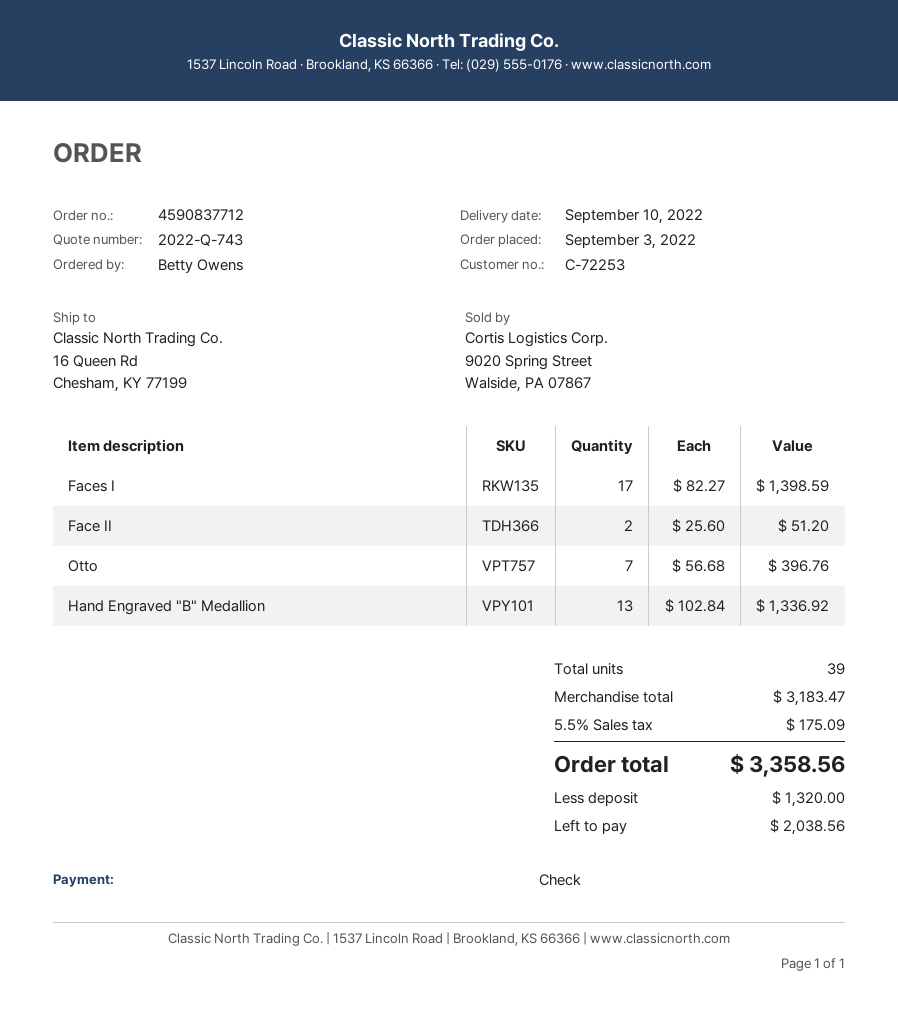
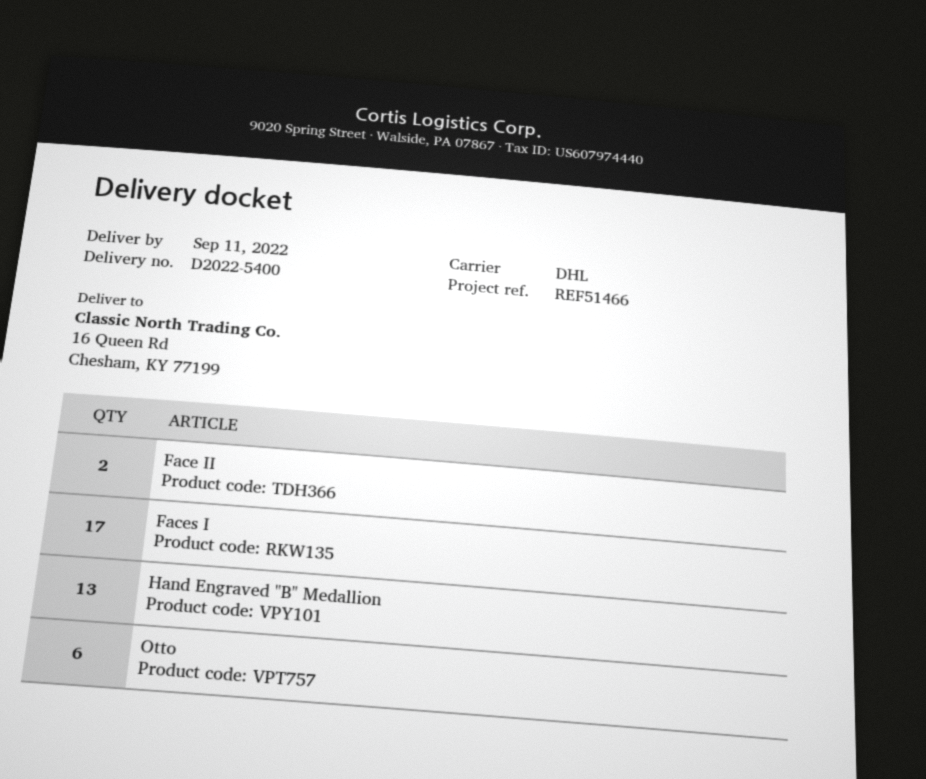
delivery date: 2022-09-10 -> 2022-09-11
Otto: 7 -> 6

